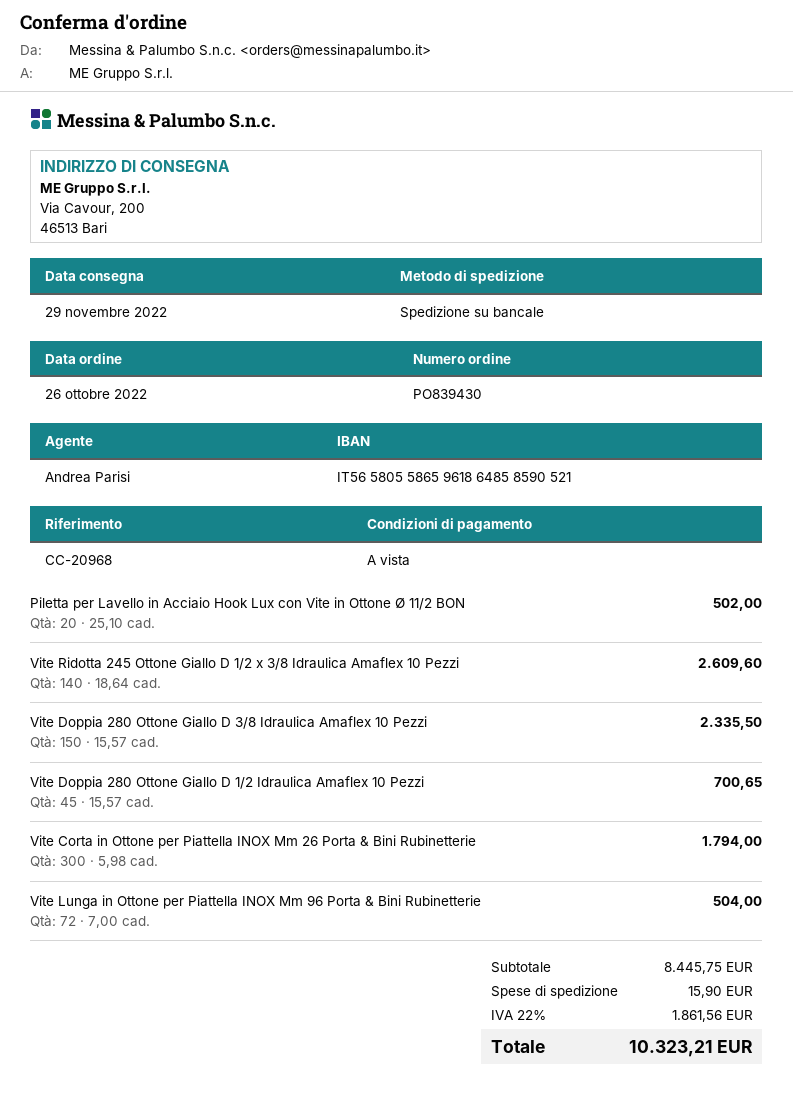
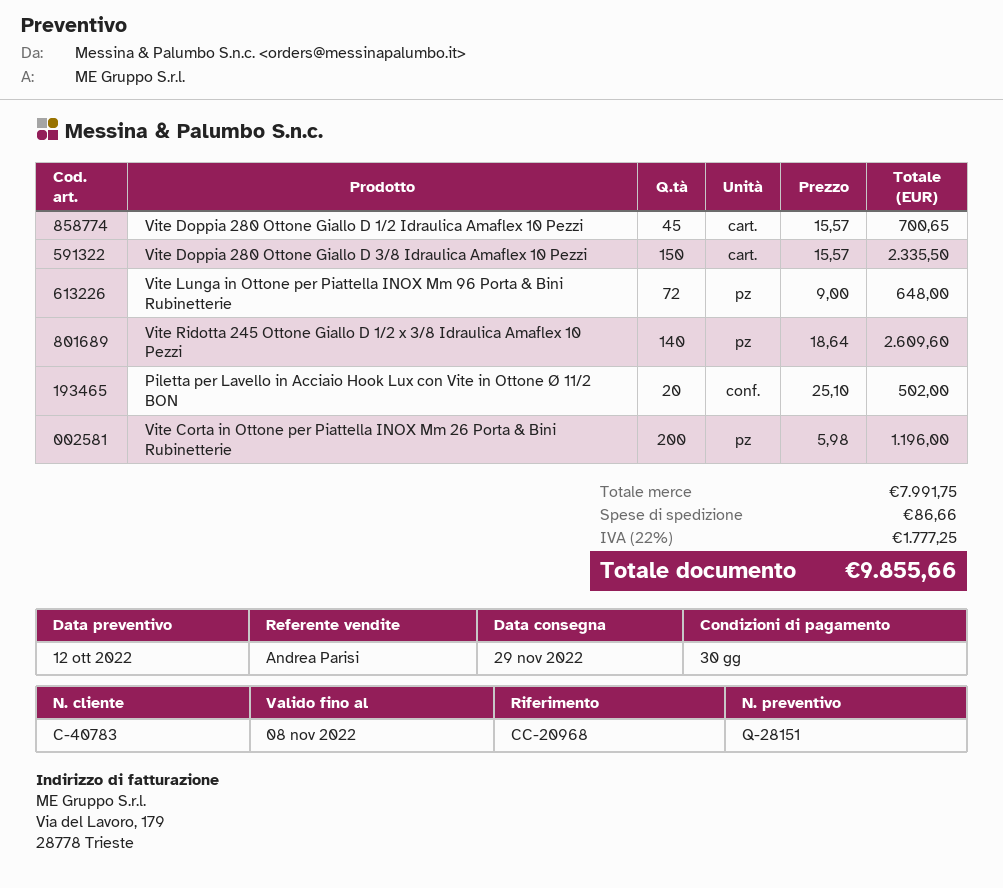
payment terms: on receipt -> 30 days
Vite Corta in Ottone per Piattella INOX Mm 26 Porta & Bini Rubinetterie: 300 x 5.98 = 1794.00 -> 200 x 5.98 = 1196.00
Vite Lunga in Ottone per Piattella INOX Mm 96 Porta & Bini Rubinetterie: 72 x 7.00 = 504.00 -> 72 x 9.00 = 648.00
subtotal: 8445.75 -> 7991.75
shipping: 15.90 -> 86.66
tax: 22% = 1861.56 -> 22% = 1777.25
total: 10323.21 -> 9855.66

